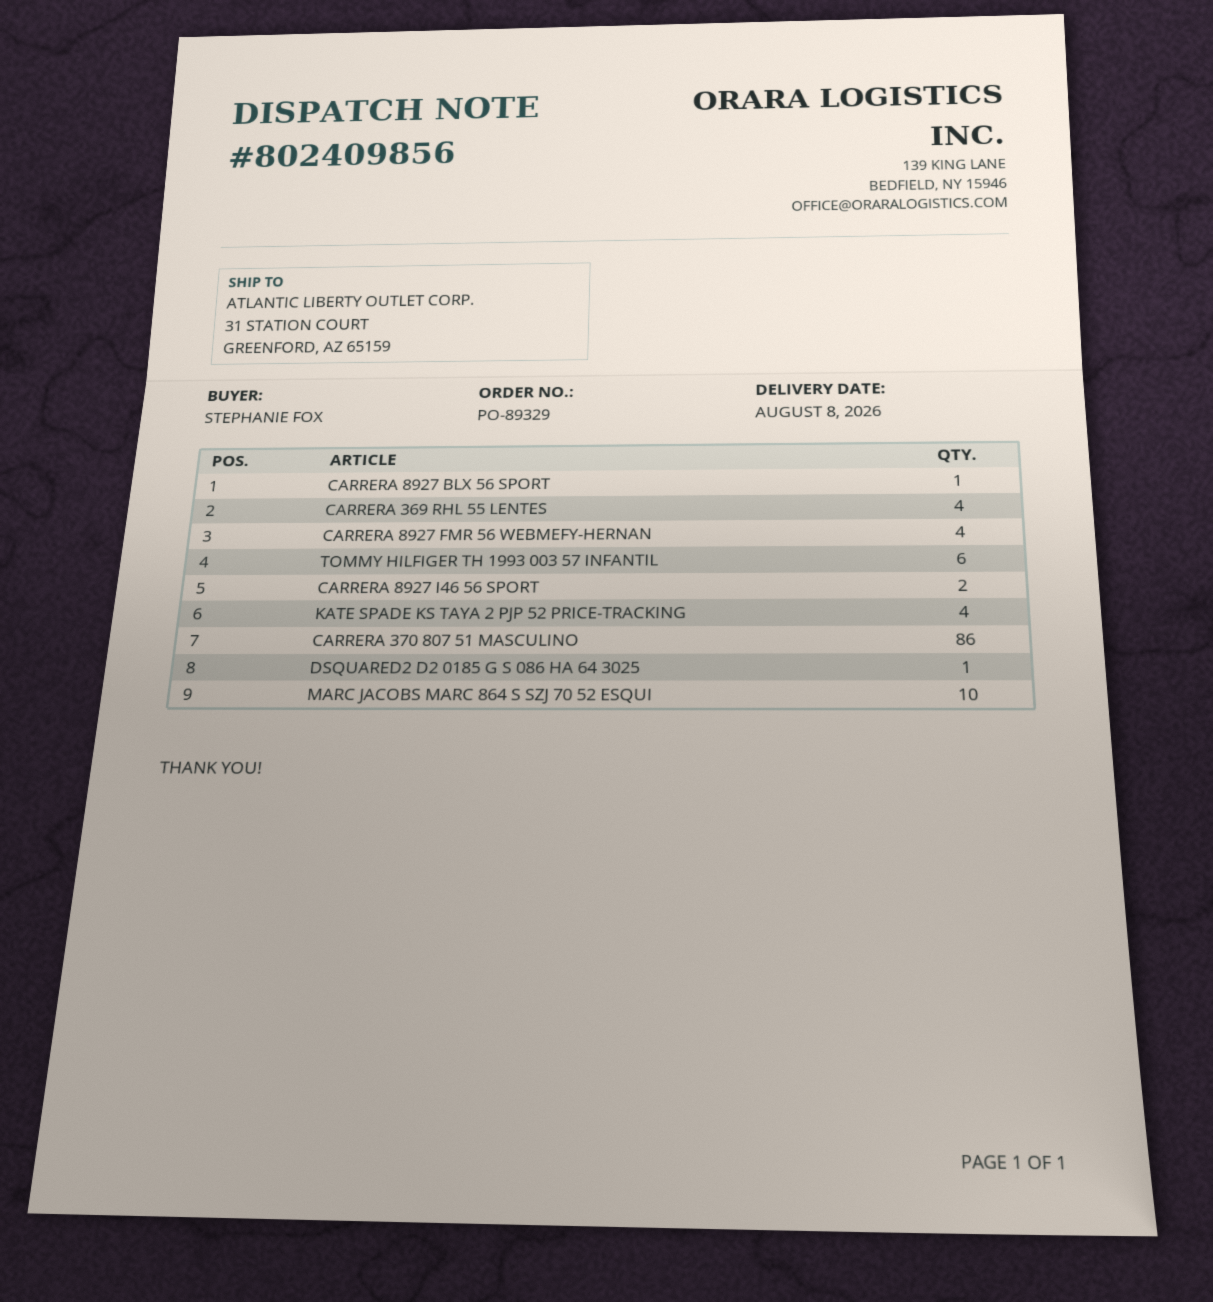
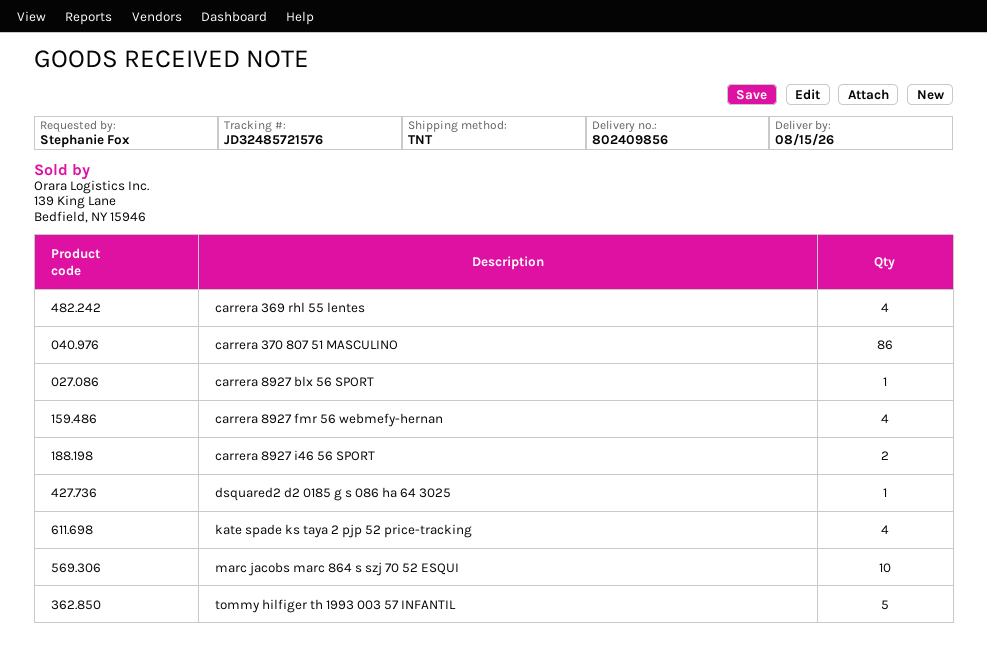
delivery date: 2026-08-08 -> 2026-08-15
TOMMY HILFIGER TH 1993 003 57 INFANTIL: 6 -> 5

